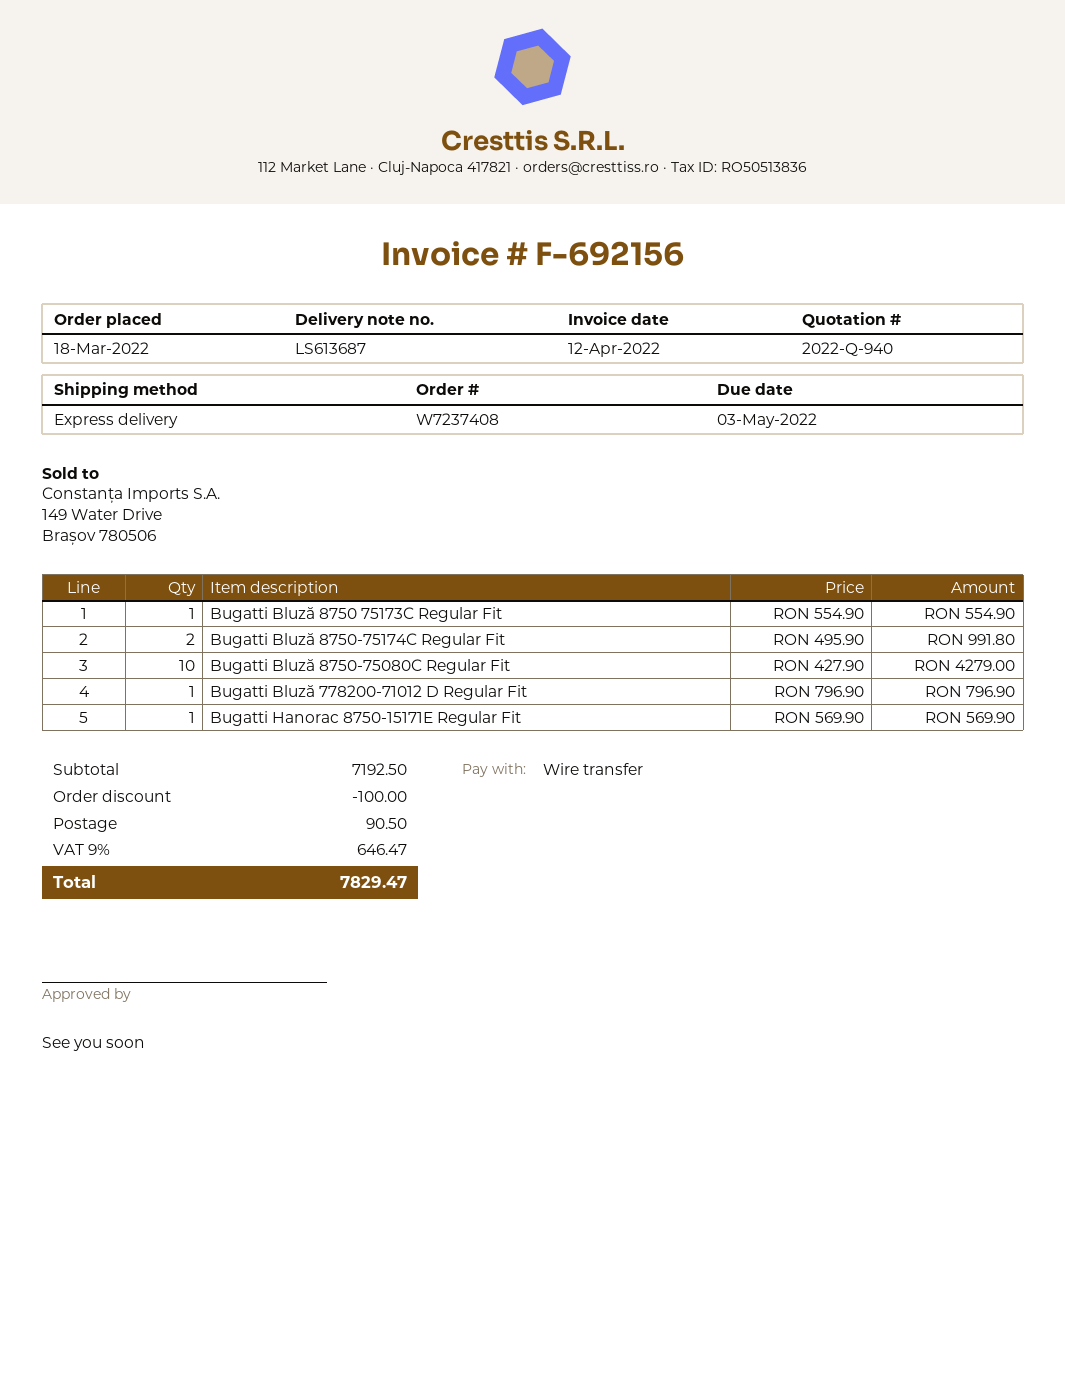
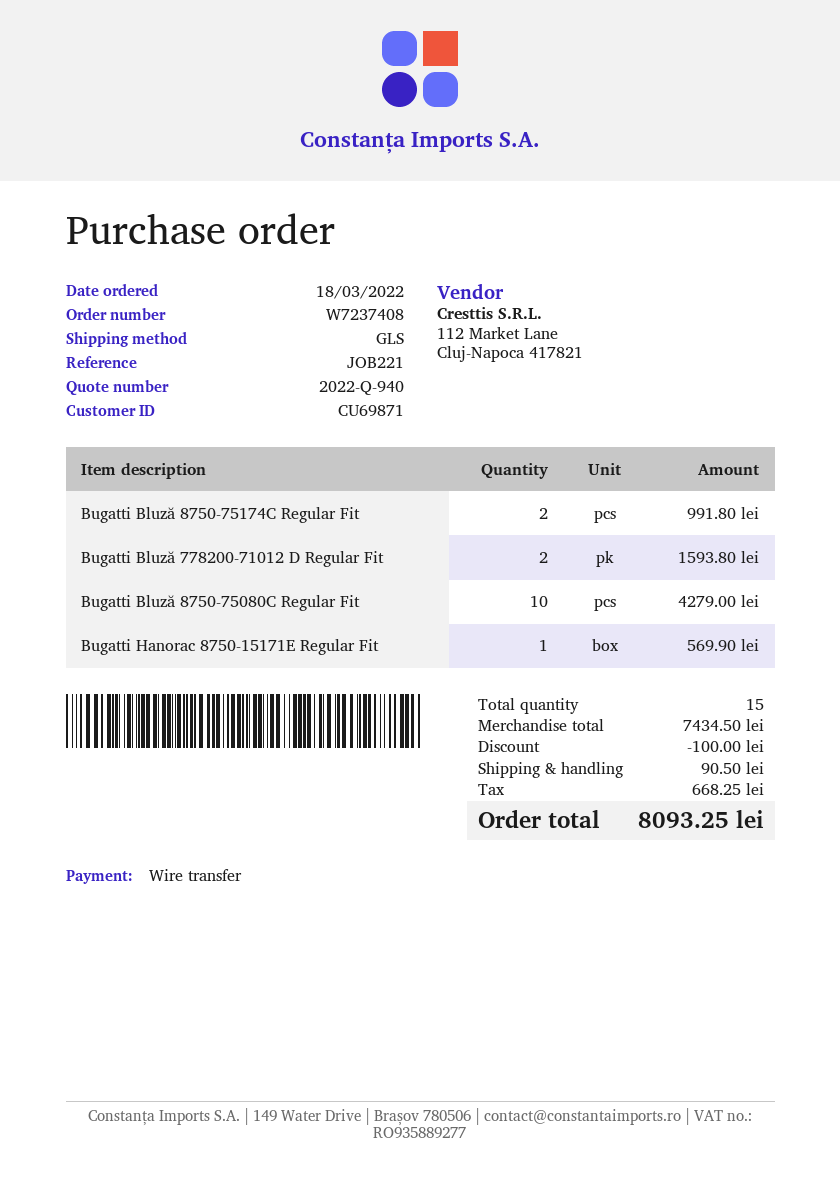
shipping method: express -> GLS
Bugatti Bluză 8750 75173C Regular Fit: 1 for 554.90 -> none
Bugatti Bluză 778200-71012 D Regular Fit: 1 for 796.90 -> 2 for 1593.80
subtotal: 7192.50 -> 7434.50
tax: 646.47 -> 668.25
total: 7829.47 -> 8093.25

